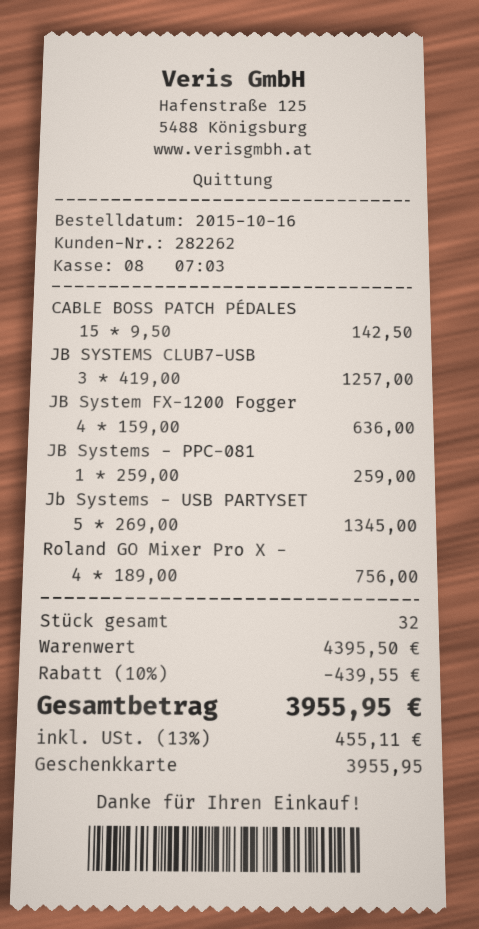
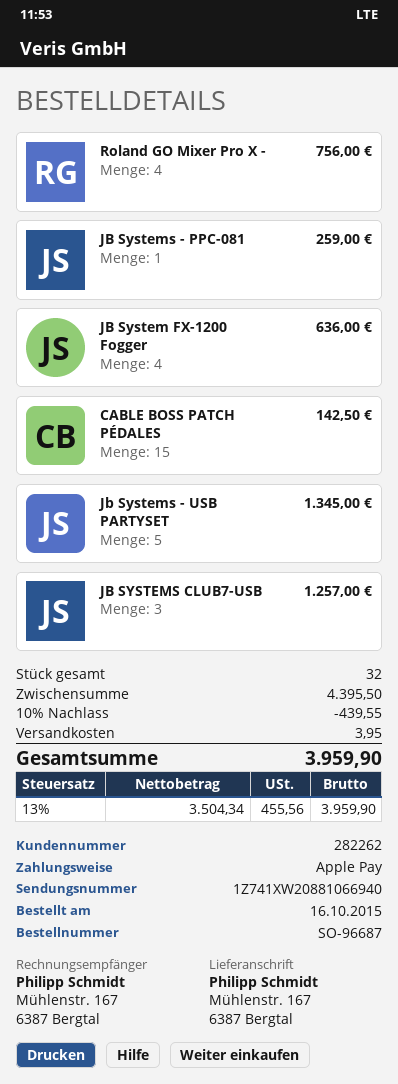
payment method: gift card -> Apple Pay
shipping: none -> 3.95
tax: 13% = 455.11 -> 13% = 455.56
total: 3955.95 -> 3959.90

